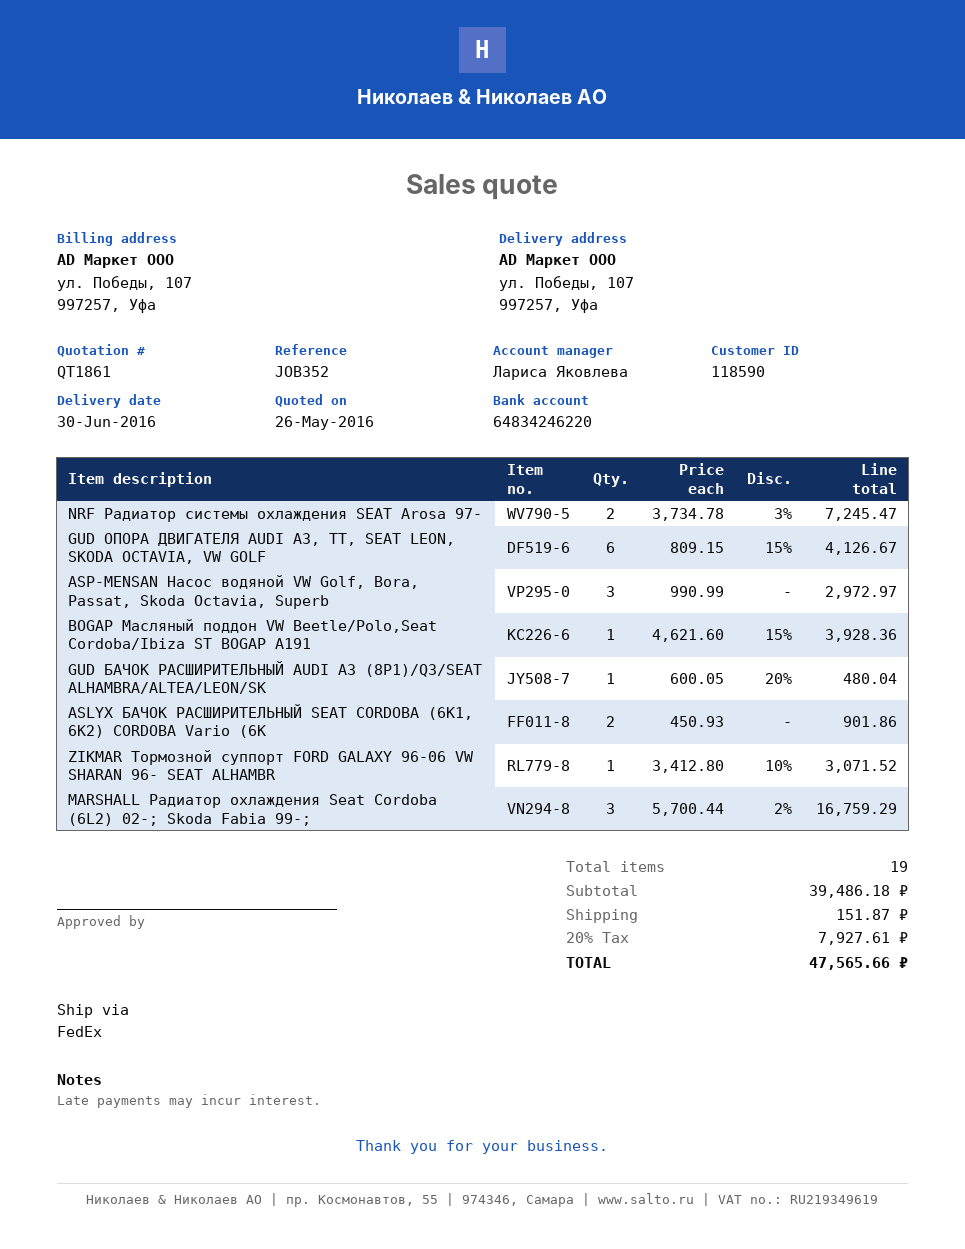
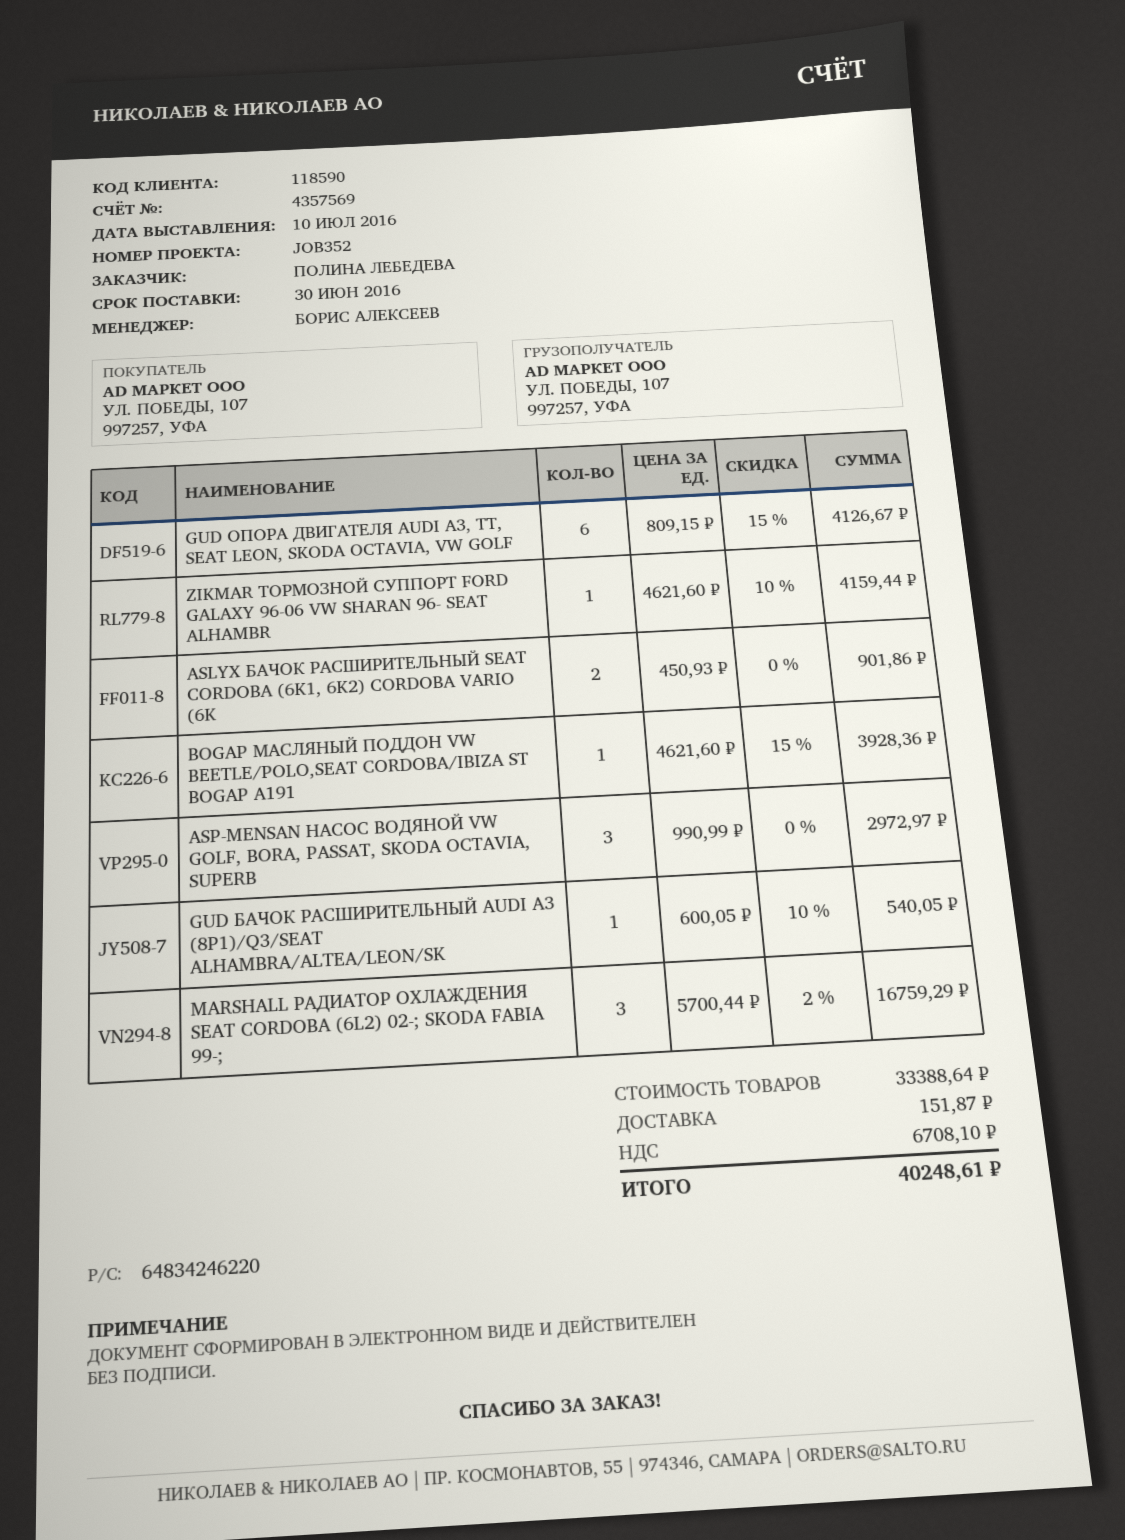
sales rep: Лариса Яковлева -> БОРИС АЛЕКСЕЕВ
NRF Радиатор системы охлаждения SEAT Arosa 97-: 2 x 3734.78 - 3% = 7245.47 -> none
GUD БАЧОК РАСШИРИТЕЛЬНЫЙ AUDI A3 (8P1)/Q3/SEAT ALHAMBRA/ALTEA/LEON/SK: 1 x 600.05 - 20% = 480.04 -> 1 x 600.05 - 10% = 540.05
ZIKMAR Тормозной суппорт FORD GALAXY 96-06 VW SHARAN 96- SEAT ALHAMBR: 1 x 3412.80 - 10% = 3071.52 -> 1 x 4621.60 - 10% = 4159.44
subtotal: 39486.18 -> 33388.64
tax: 7927.61 -> 6708.10
total: 47565.66 -> 40248.61

